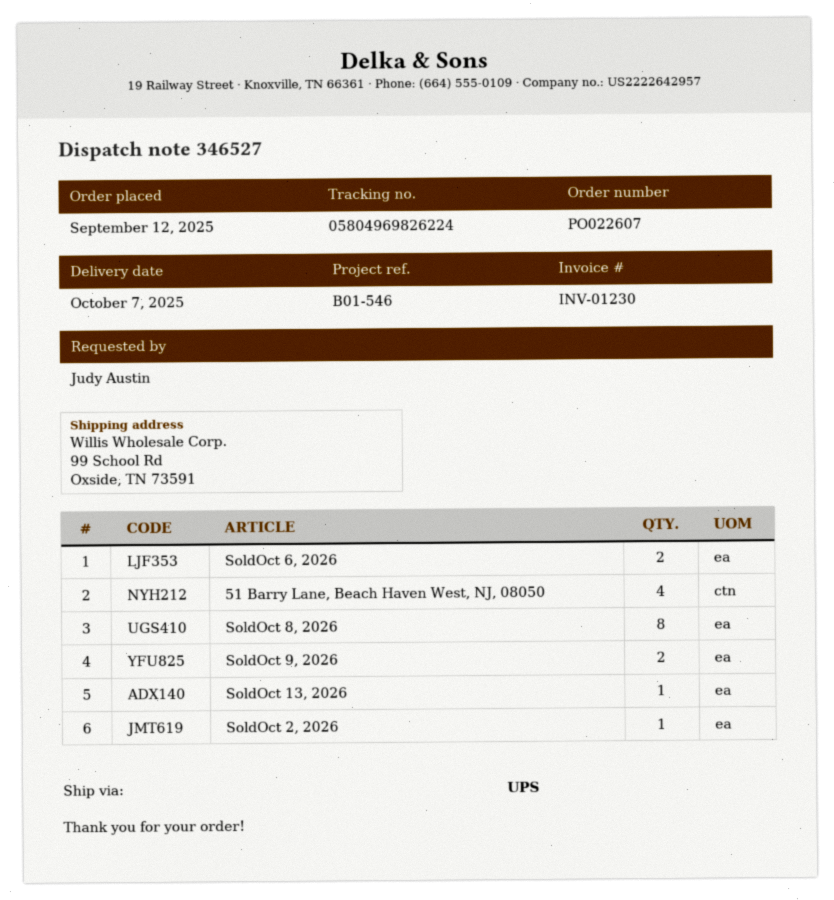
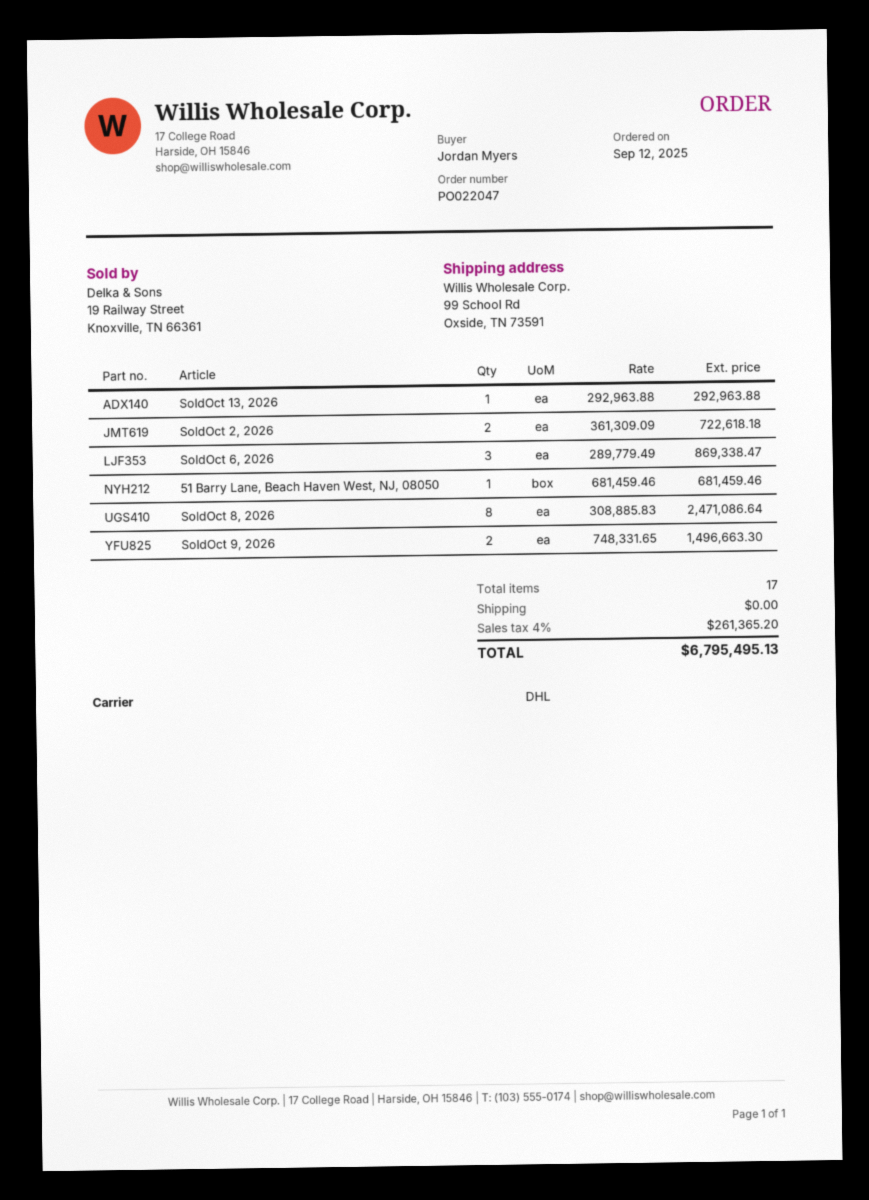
order number: PO022607 -> PO022047
ordered by: Judy Austin -> Jordan Myers
shipping method: UPS -> DHL
SoldOct 6, 2026: 2 -> 3
51 Barry Lane, Beach Haven West, NJ, 08050: 4 -> 1
SoldOct 2, 2026: 1 -> 2

